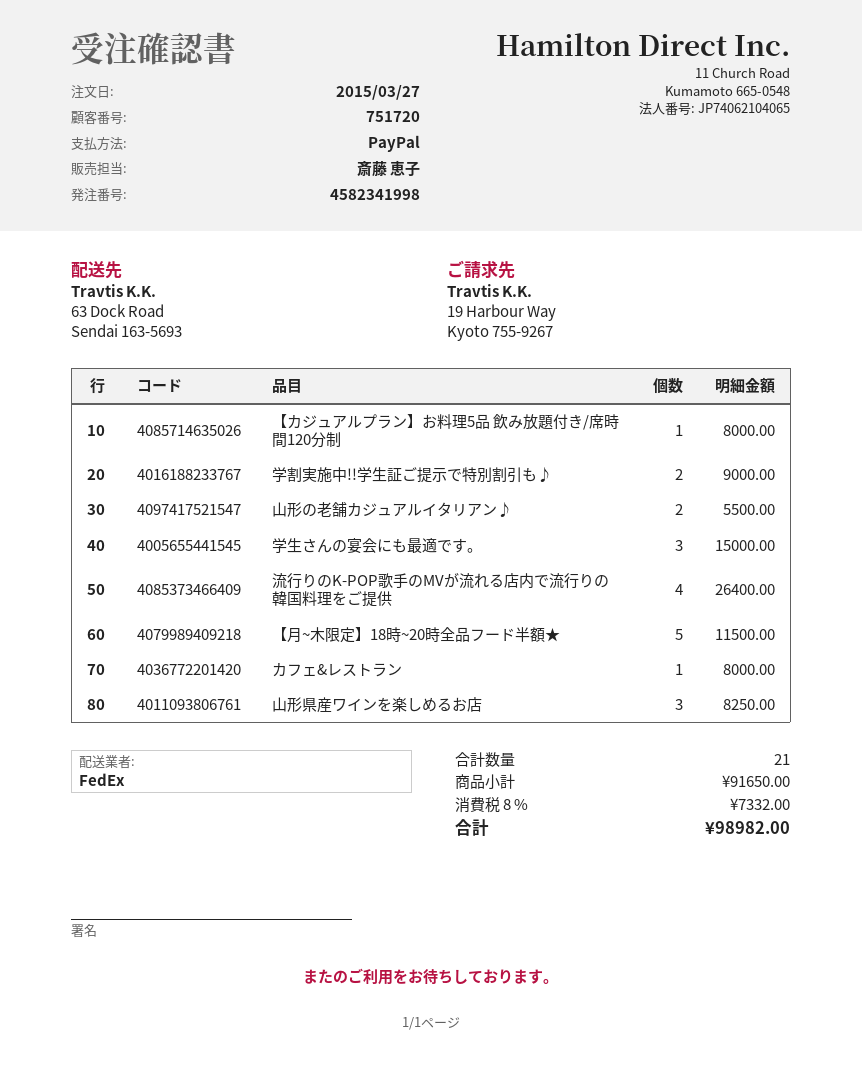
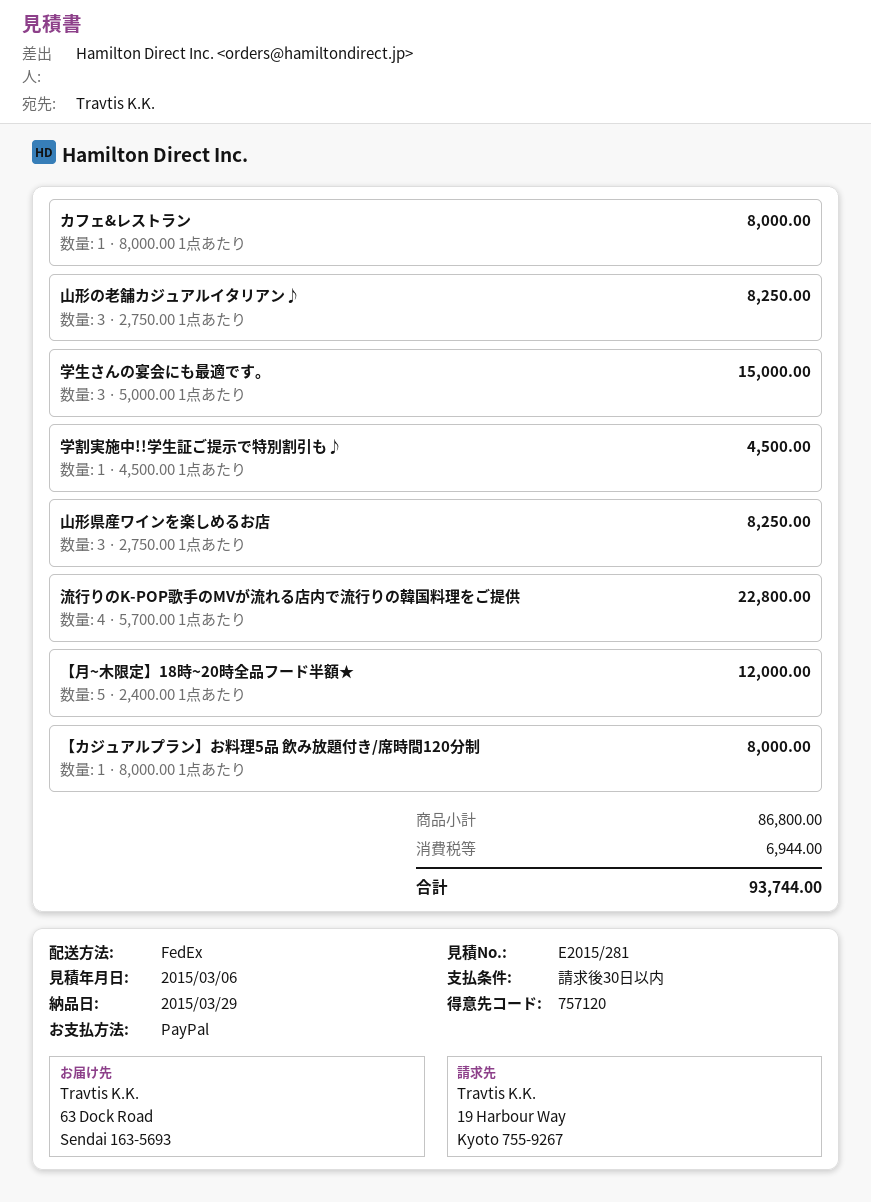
customer number: 751720 -> 757120
学割実施中!!学生証ご提示で特別割引も♪: 2 for 9000.00 -> 1 for 4500.00
山形の老舗カジュアルイタリアン♪: 2 for 5500.00 -> 3 for 8250.00
流行りのK-POP歌手のMVが流れる店内で流行りの韓国料理をご提供: 4 for 26400.00 -> 4 for 22800.00
【月~木限定】18時~20時全品フード半額★: 5 for 11500.00 -> 5 for 12000.00
subtotal: 91650.00 -> 86800.00
tax: 7332.00 -> 6944.00
total: 98982.00 -> 93744.00

